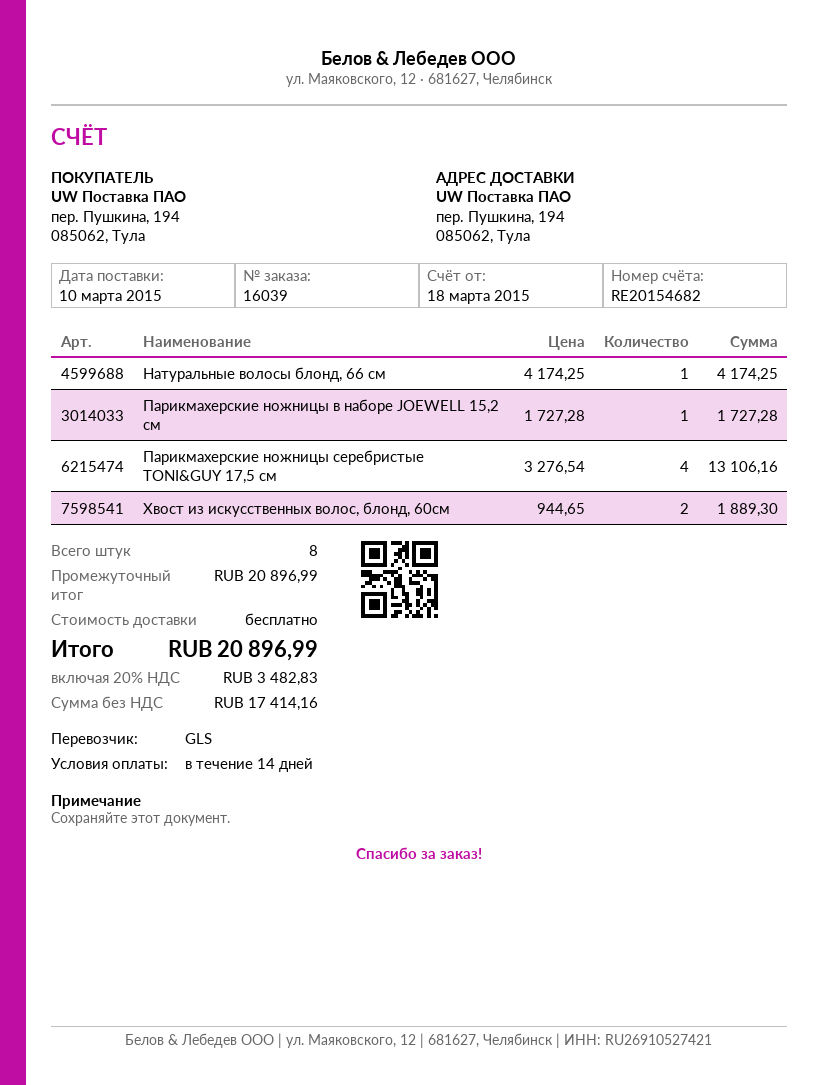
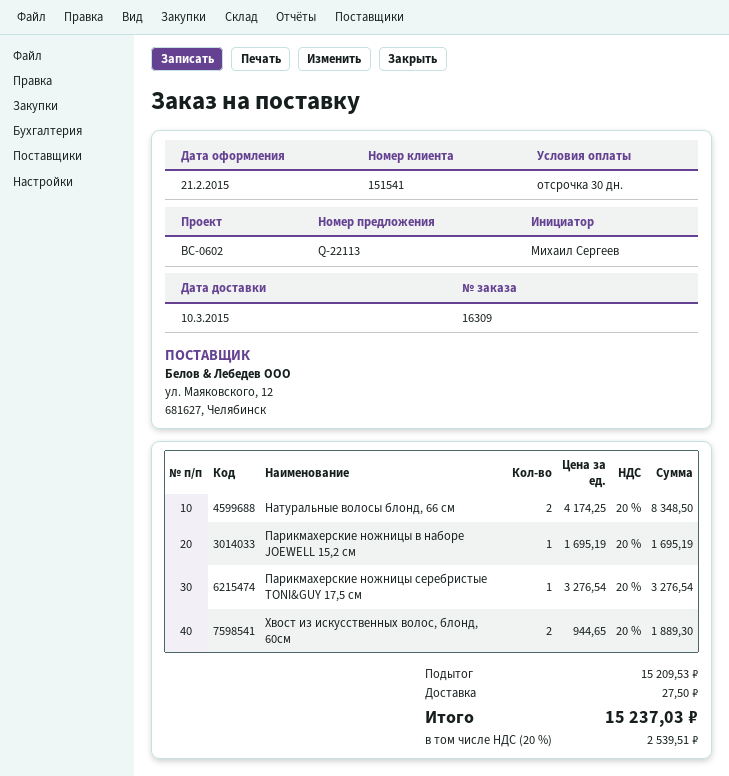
order number: 16039 -> 16309
payment terms: 14 days -> 30 days
Натуральные волосы блонд, 66 см: 1 x 4174.25 = 4174.25 -> 2 x 4174.25 = 8348.50
Парикмахерские ножницы в наборе JOEWELL 15,2 см: 1 x 1727.28 = 1727.28 -> 1 x 1695.19 = 1695.19
Парикмахерские ножницы серебристые TONI&GUY 17,5 см: 4 x 3276.54 = 13106.16 -> 1 x 3276.54 = 3276.54
subtotal: 20896.99 -> 15209.53
shipping: 0.00 -> 27.50
tax: 20% = 3482.83 -> 20% = 2539.51
total: 20896.99 -> 15237.03

